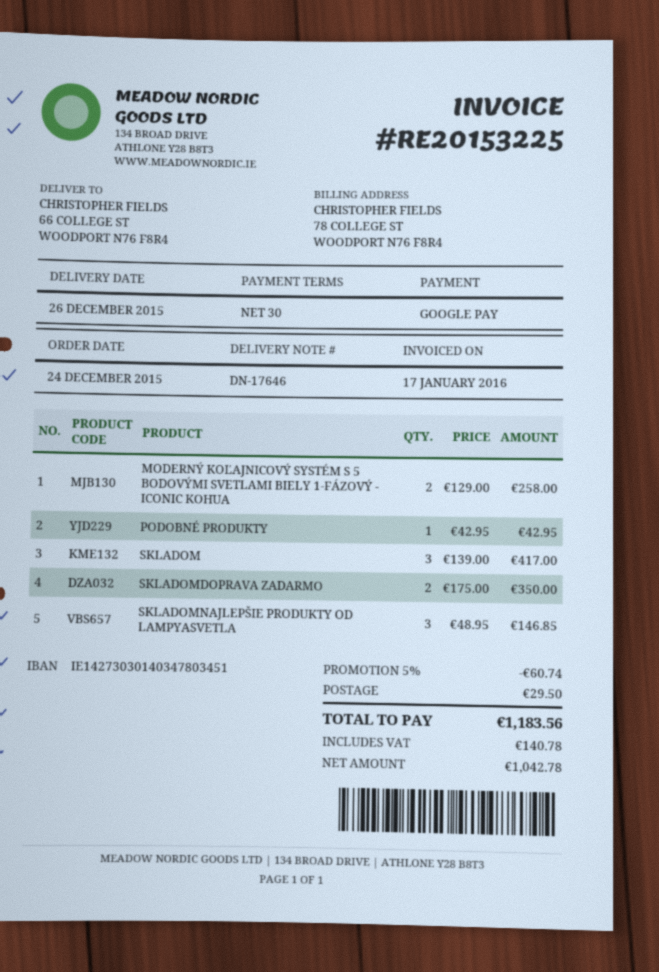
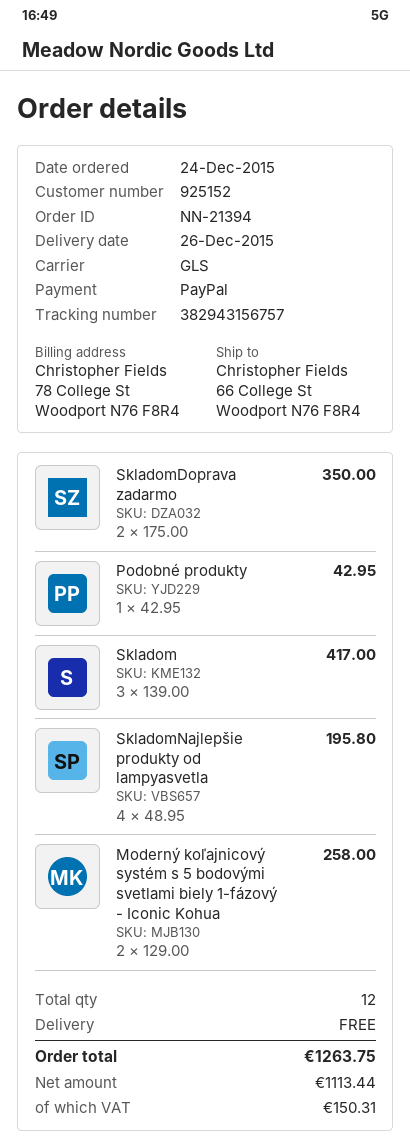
payment method: Google Pay -> PayPal
SKLADOMNAJLEPŠIE PRODUKTY OD LAMPYASVETLA: 3 x 48.95 = 146.85 -> 4 x 48.95 = 195.80
discount: 5% = 60.74 -> none
shipping: 29.50 -> 0.00
net: 1042.78 -> 1113.44
tax: 140.78 -> 150.31
total: 1183.56 -> 1263.75

